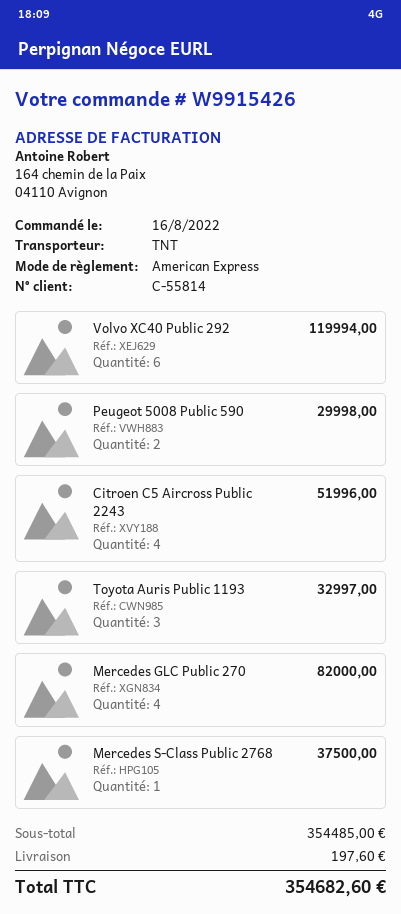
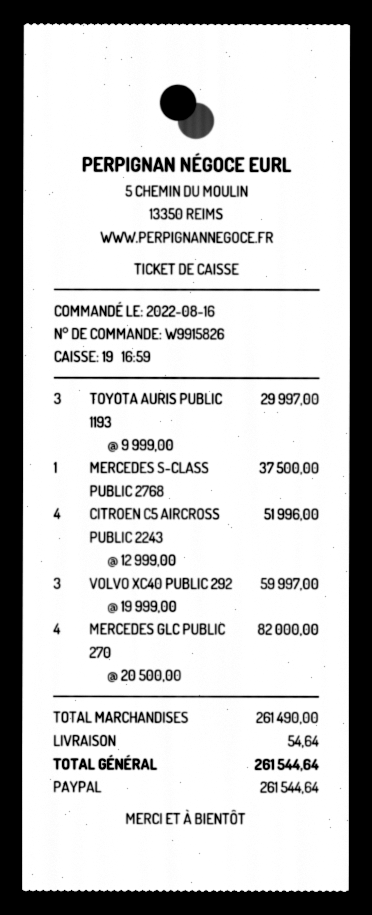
order number: W9915426 -> W9915826
payment method: American Express -> PayPal
Volvo XC40 Public 292: 6 for 119994.00 -> 3 for 59997.00
Peugeot 5008 Public 590: 2 for 29998.00 -> none
Toyota Auris Public 1193: 3 for 32997.00 -> 3 for 29997.00
subtotal: 354485.00 -> 261490.00
shipping: 197.60 -> 54.64
total: 354682.60 -> 261544.64

